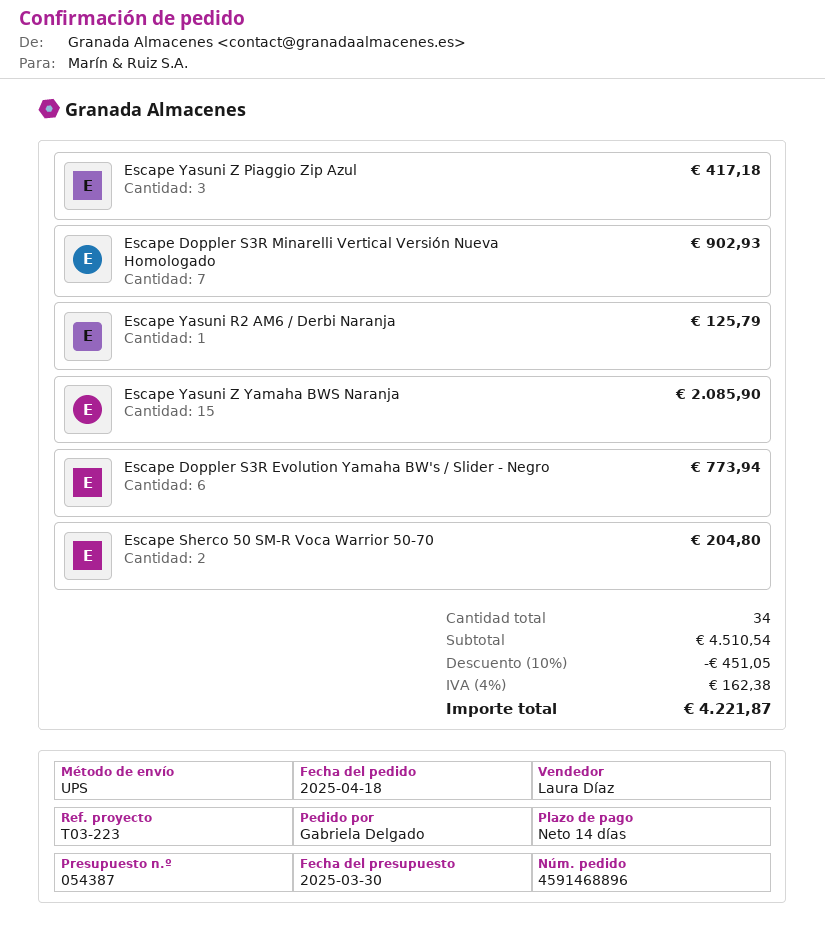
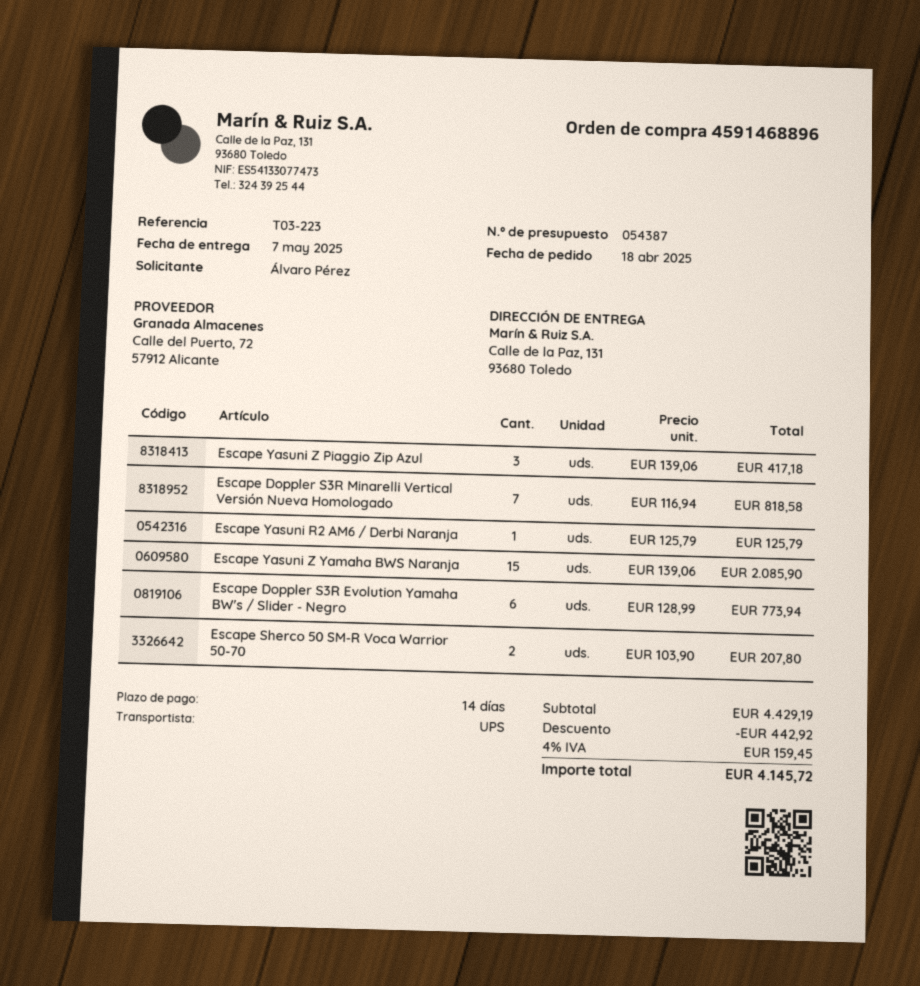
ordered by: Gabriela Delgado -> Álvaro Pérez
Escape Doppler S3R Minarelli Vertical Versión Nueva Homologado: 7 for 902.93 -> 7 for 818.58
Escape Sherco 50 SM-R Voca Warrior 50-70: 2 for 204.80 -> 2 for 207.80
subtotal: 4510.54 -> 4429.19
discount: 451.05 -> 442.92
tax: 4% = 162.38 -> 4% = 159.45
total: 4221.87 -> 4145.72

